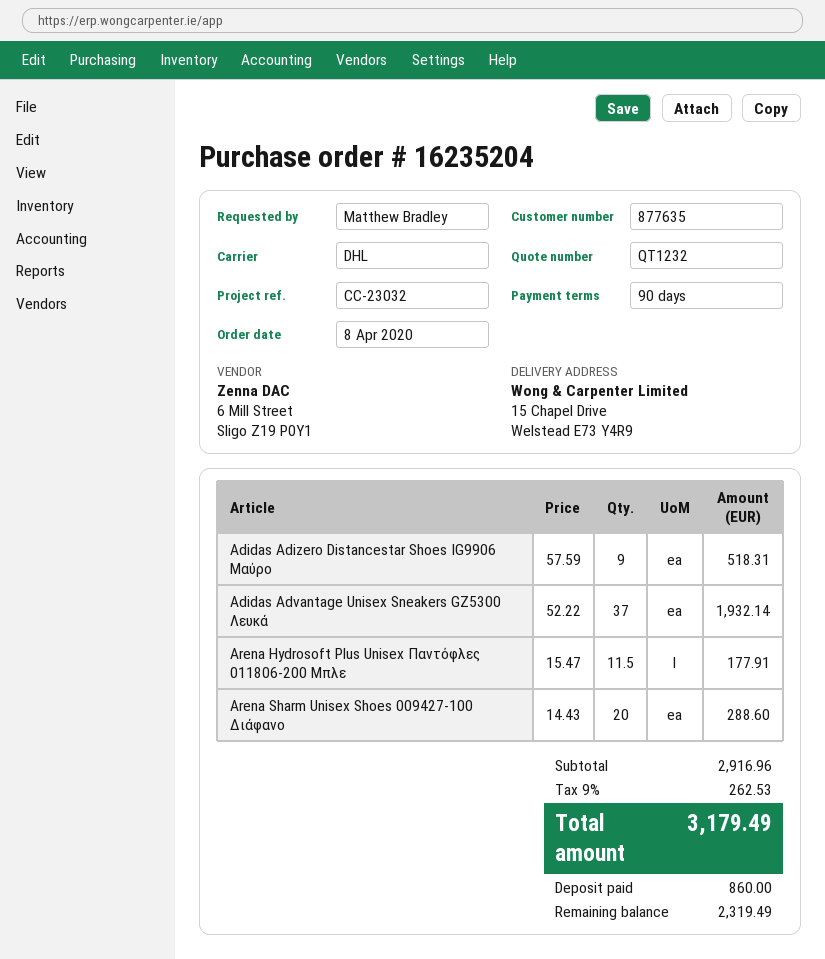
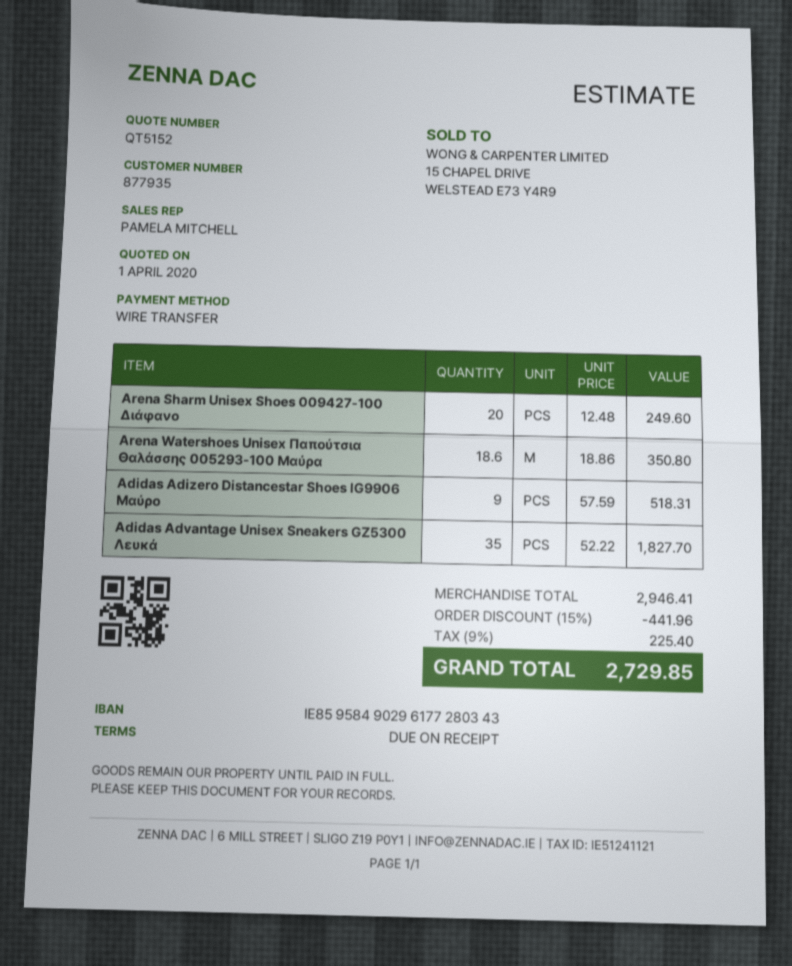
quote number: QT1232 -> QT5152
payment terms: 90 days -> on receipt
customer number: 877635 -> 877935
Adidas Advantage Unisex Sneakers GZ5300 Λευκά: 37 x 52.22 = 1932.14 -> 35 x 52.22 = 1827.70
Arena Hydrosoft Plus Unisex Παντόφλες 011806-200 Μπλε: 11.5 x 15.47 = 177.91 -> none
Arena Sharm Unisex Shoes 009427-100 Διάφανο: 20 x 14.43 = 288.60 -> 20 x 12.48 = 249.60
Arena Watershoes Unisex Παπούτσια Θαλάσσης 005293-100 Μαύρα: none -> 18.6 x 18.86 = 350.80
subtotal: 2916.96 -> 2946.41
discount: none -> 15% = 441.96
tax: 9% = 262.53 -> 9% = 225.40
total: 3179.49 -> 2729.85

